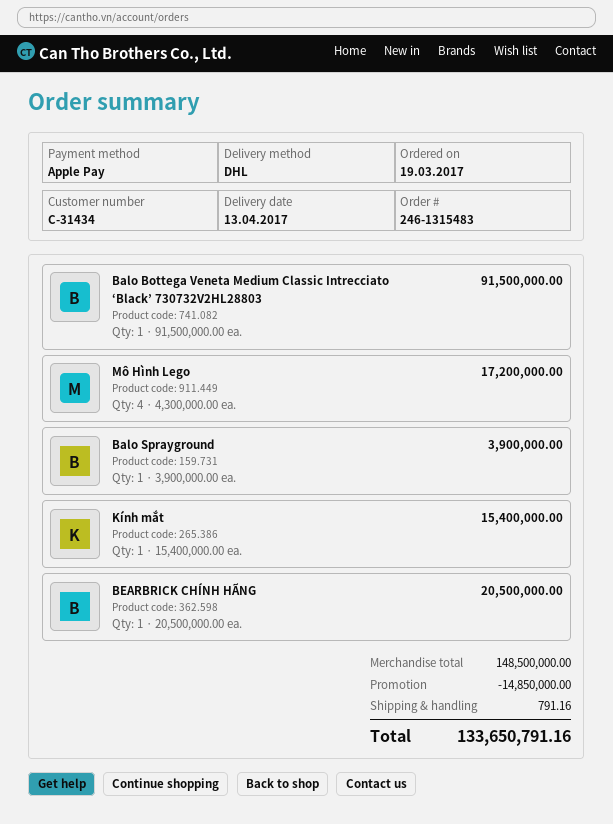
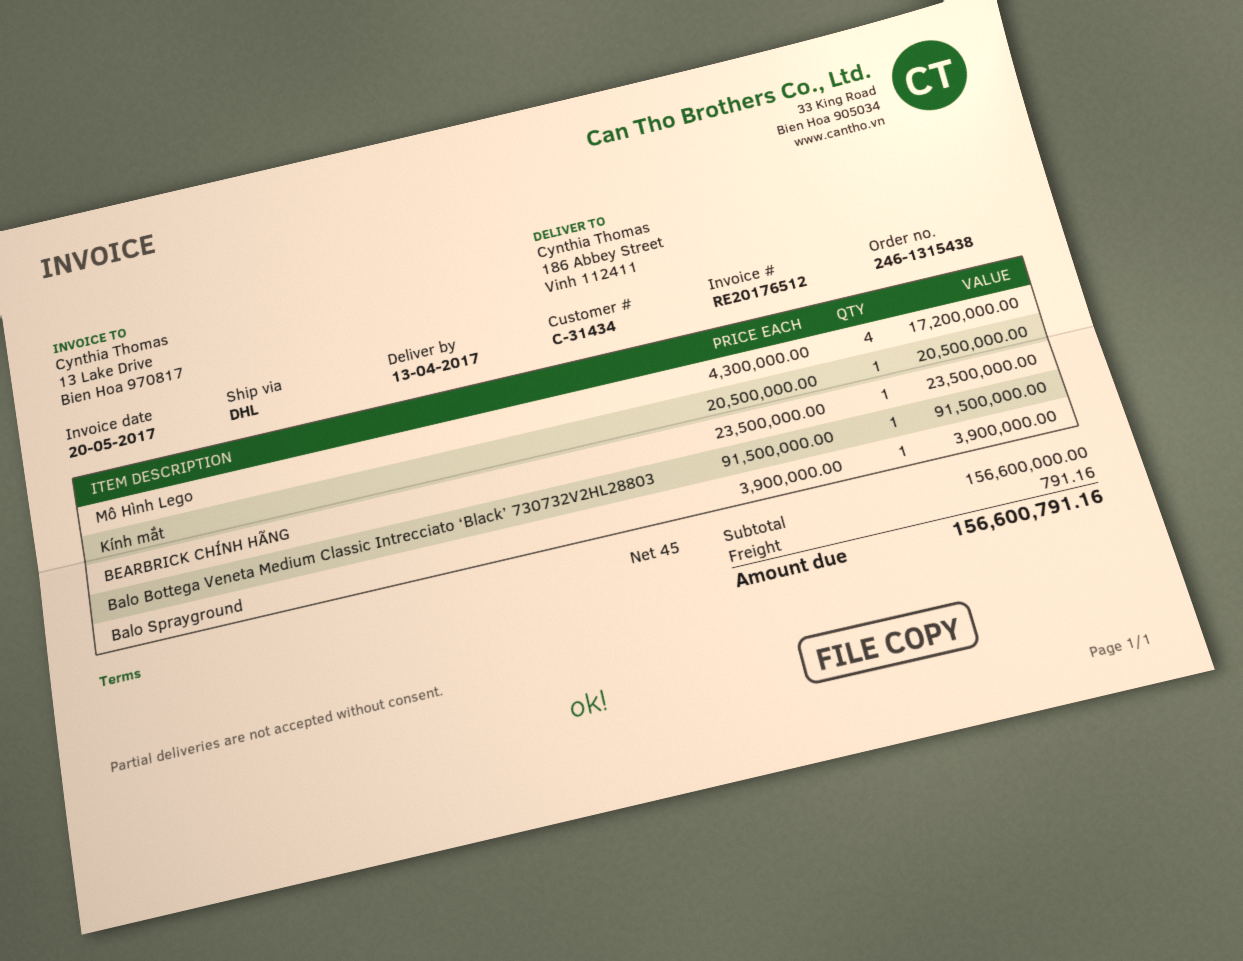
order number: 246-1315483 -> 246-1315438
Kính mắt: 1 x 15400000.00 = 15400000.00 -> 1 x 20500000.00 = 20500000.00
BEARBRICK CHÍNH HÃNG: 1 x 20500000.00 = 20500000.00 -> 1 x 23500000.00 = 23500000.00
subtotal: 148500000.00 -> 156600000.00
discount: 14850000.00 -> none
total: 133650791.16 -> 156600791.16

